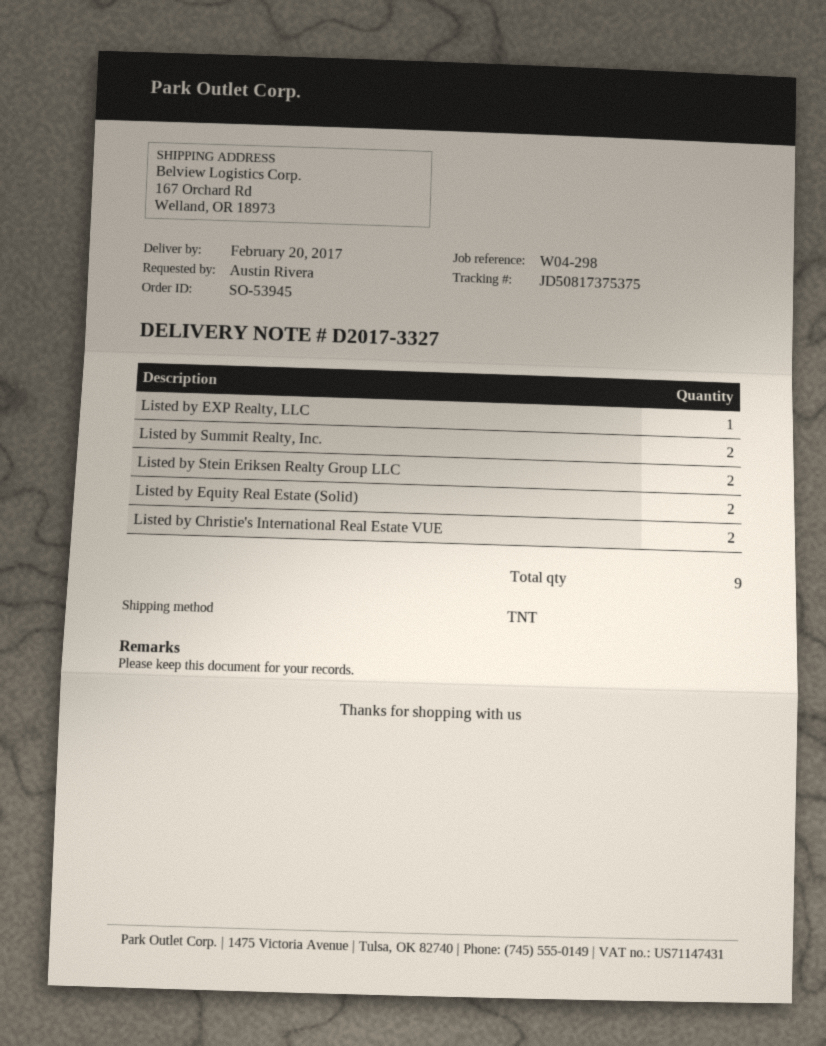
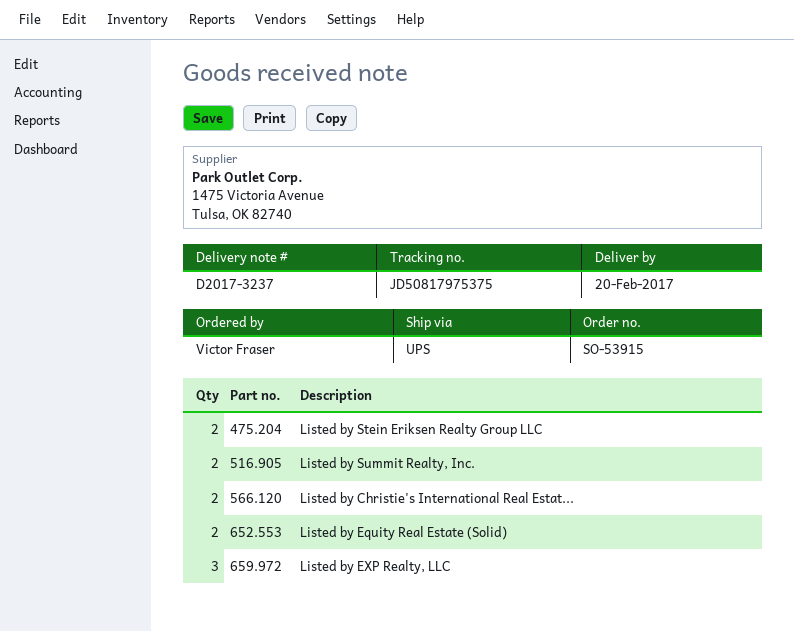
order number: SO-53945 -> SO-53915
delivery note number: D2017-3327 -> D2017-3237
ordered by: Austin Rivera -> Victor Fraser
shipping method: TNT -> UPS
tracking number: JD50817375375 -> JD50817975375
Listed by EXP Realty, LLC: 1 -> 3

